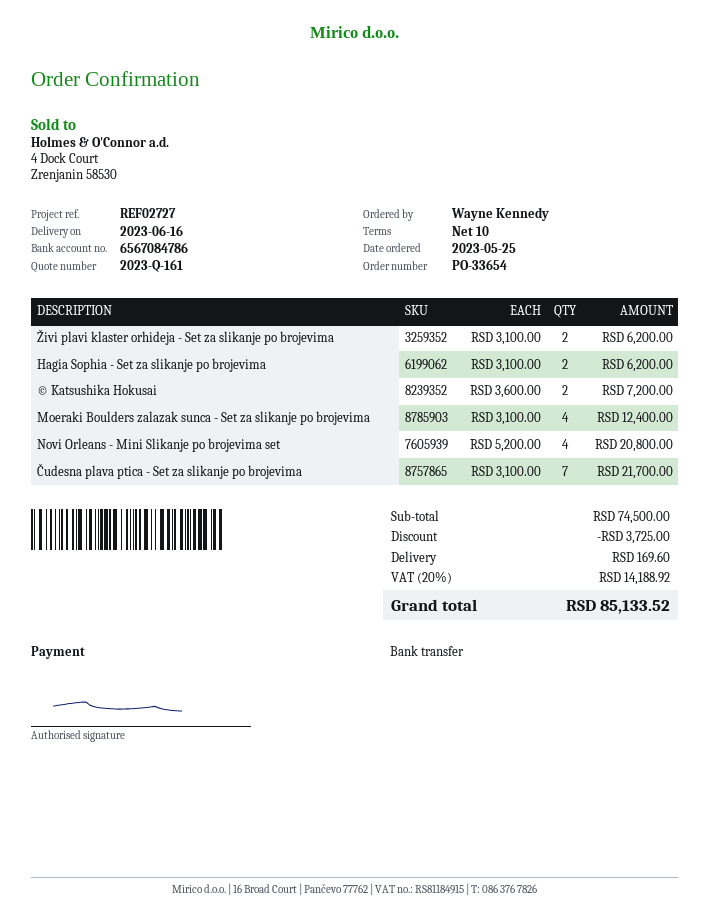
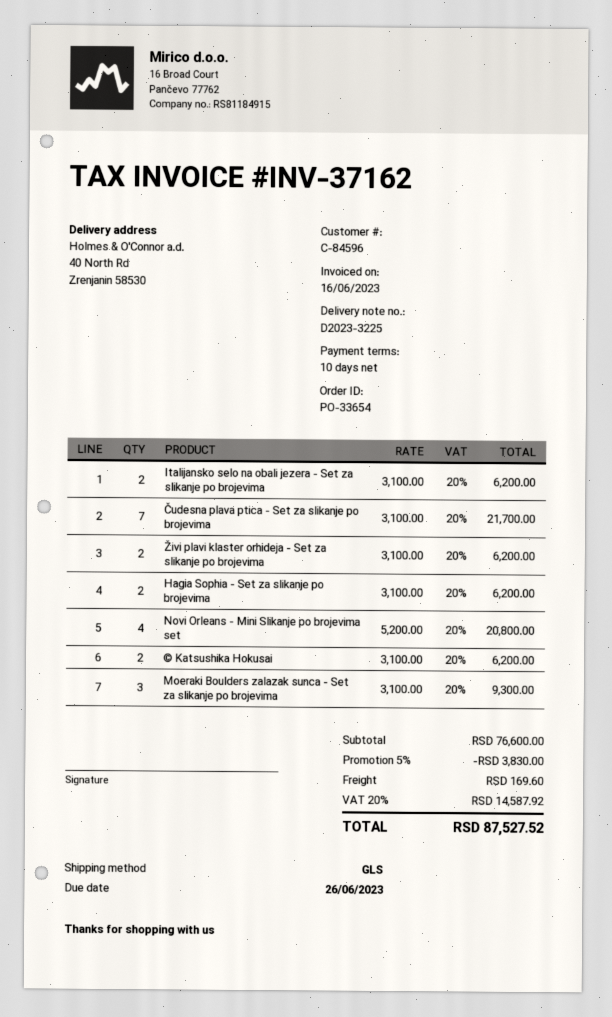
© Katsushika Hokusai: 2 x 3600.00 = 7200.00 -> 2 x 3100.00 = 6200.00
Moeraki Boulders zalazak sunca - Set za slikanje po brojevima: 4 x 3100.00 = 12400.00 -> 3 x 3100.00 = 9300.00
Italijansko selo na obali jezera - Set za slikanje po brojevima: none -> 2 x 3100.00 = 6200.00
subtotal: 74500.00 -> 76600.00
discount: 3725.00 -> 3830.00
tax: 20% = 14188.92 -> 20% = 14587.92
total: 85133.52 -> 87527.52

